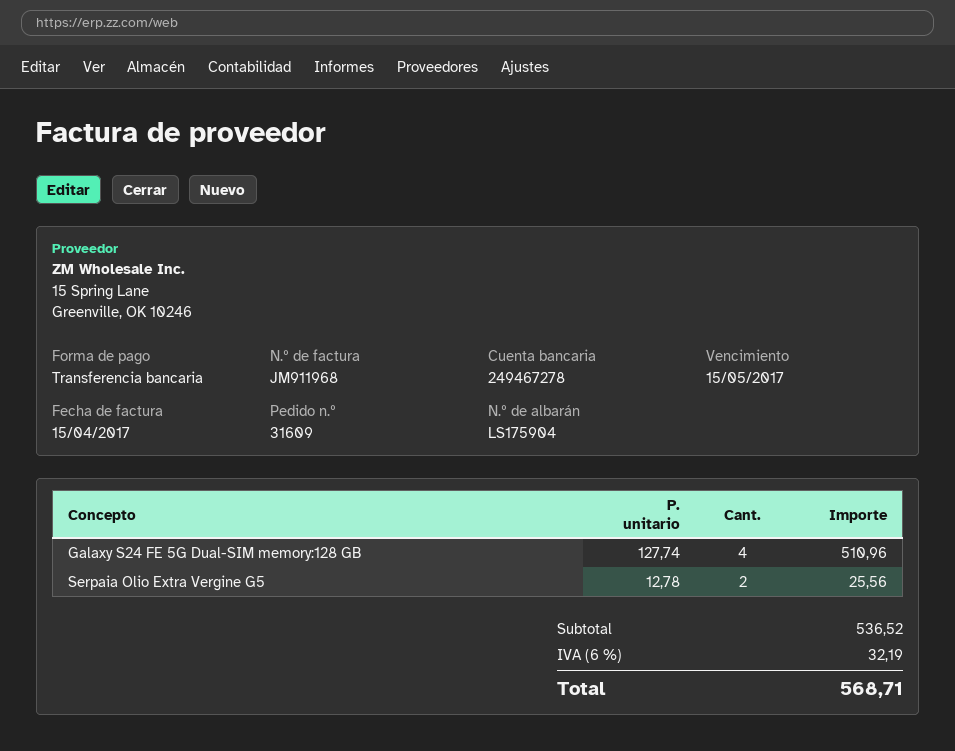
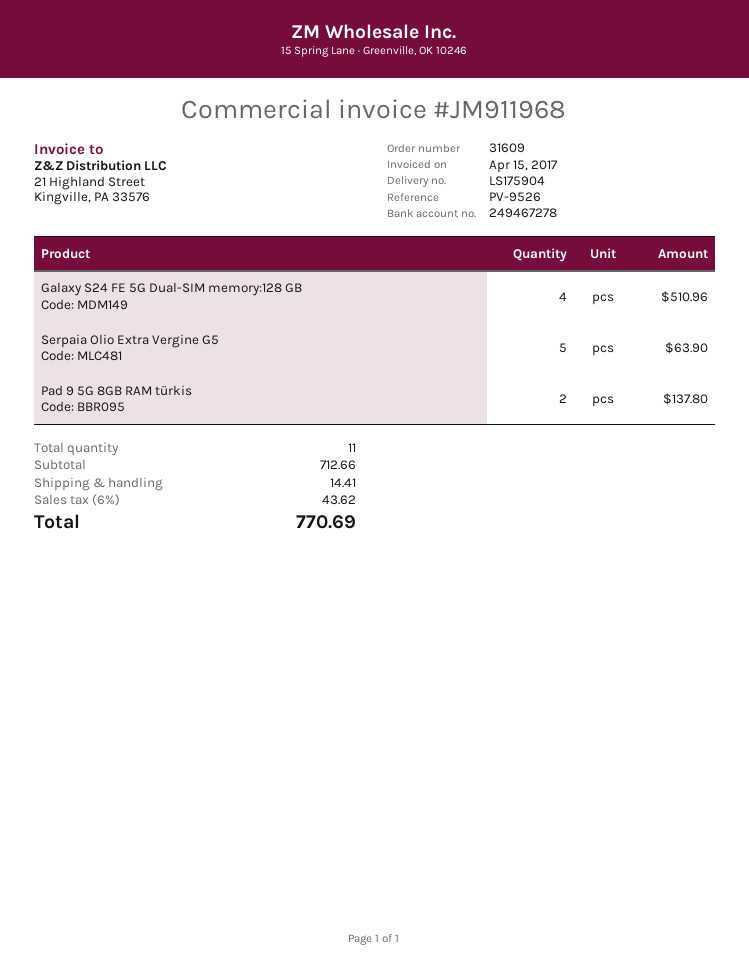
Serpaia Olio Extra Vergine G5: 2 for 25.56 -> 5 for 63.90
Pad 9 5G 8GB RAM türkis: none -> 2 for 137.80
subtotal: 536.52 -> 712.66
shipping: none -> 14.41
tax: 6% = 32.19 -> 6% = 43.62
total: 568.71 -> 770.69

